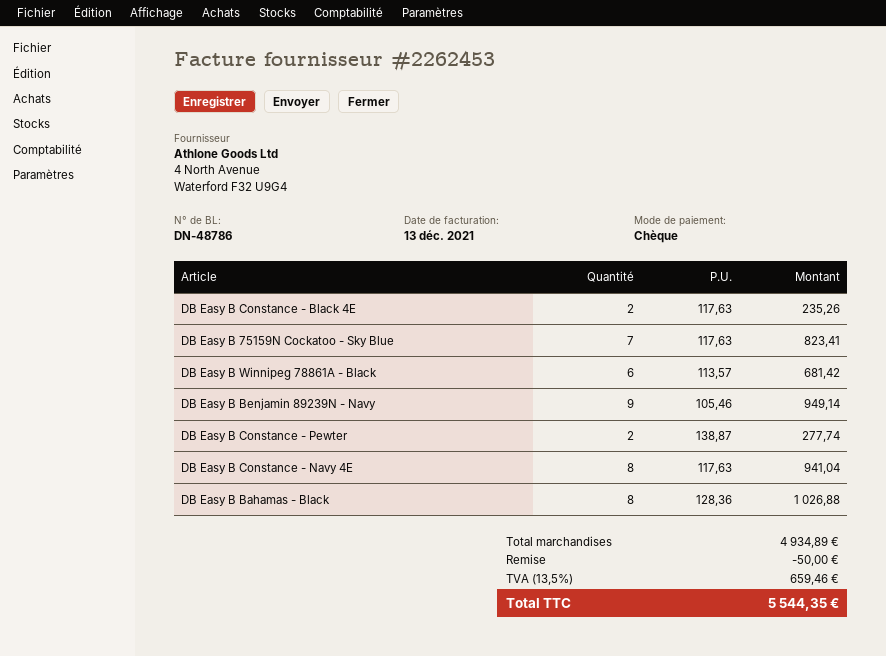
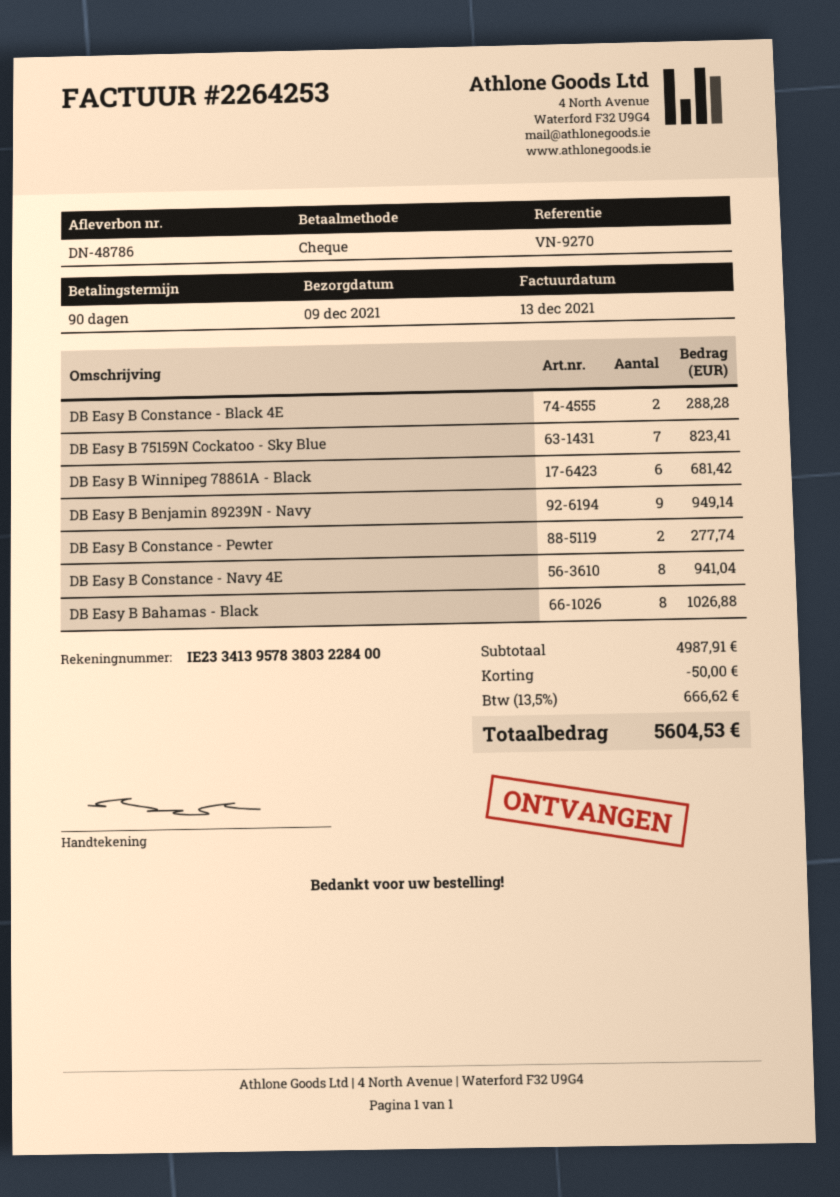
invoice number: 2262453 -> 2264253
DB Easy B Constance - Black 4E: 2 for 235.26 -> 2 for 288.28
subtotal: 4934.89 -> 4987.91
tax: 13.5% = 659.46 -> 13.5% = 666.62
total: 5544.35 -> 5604.53

